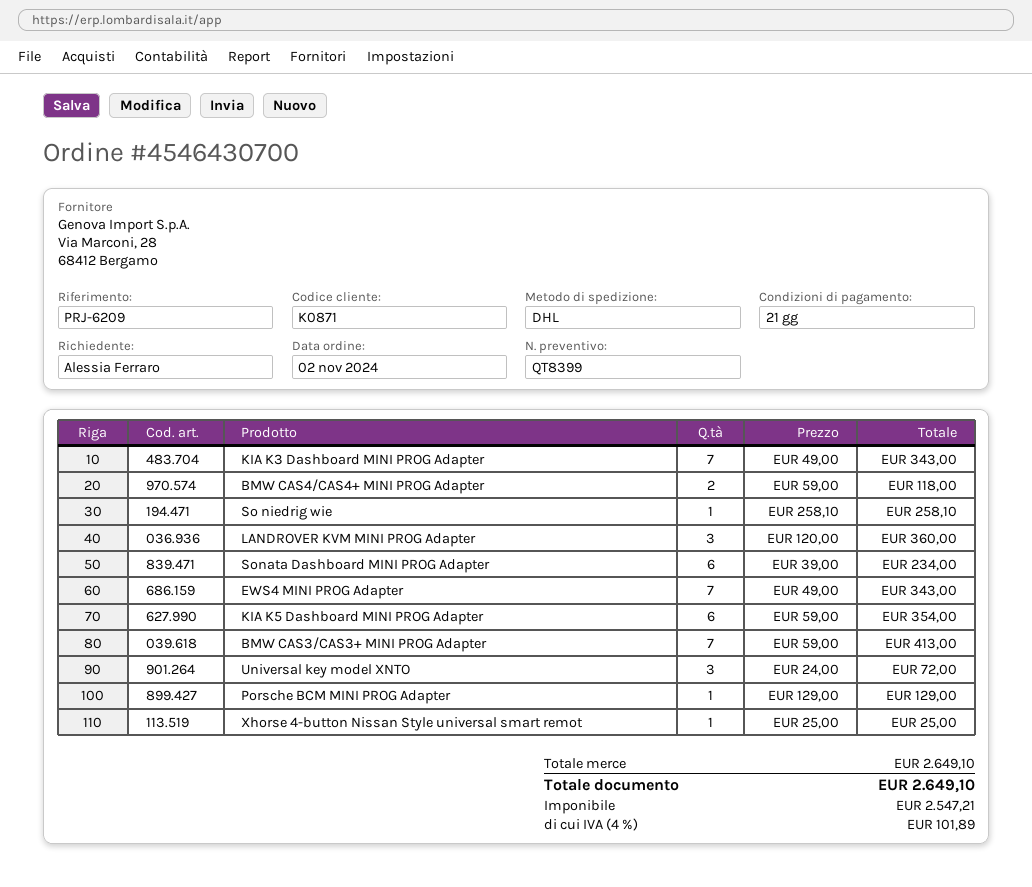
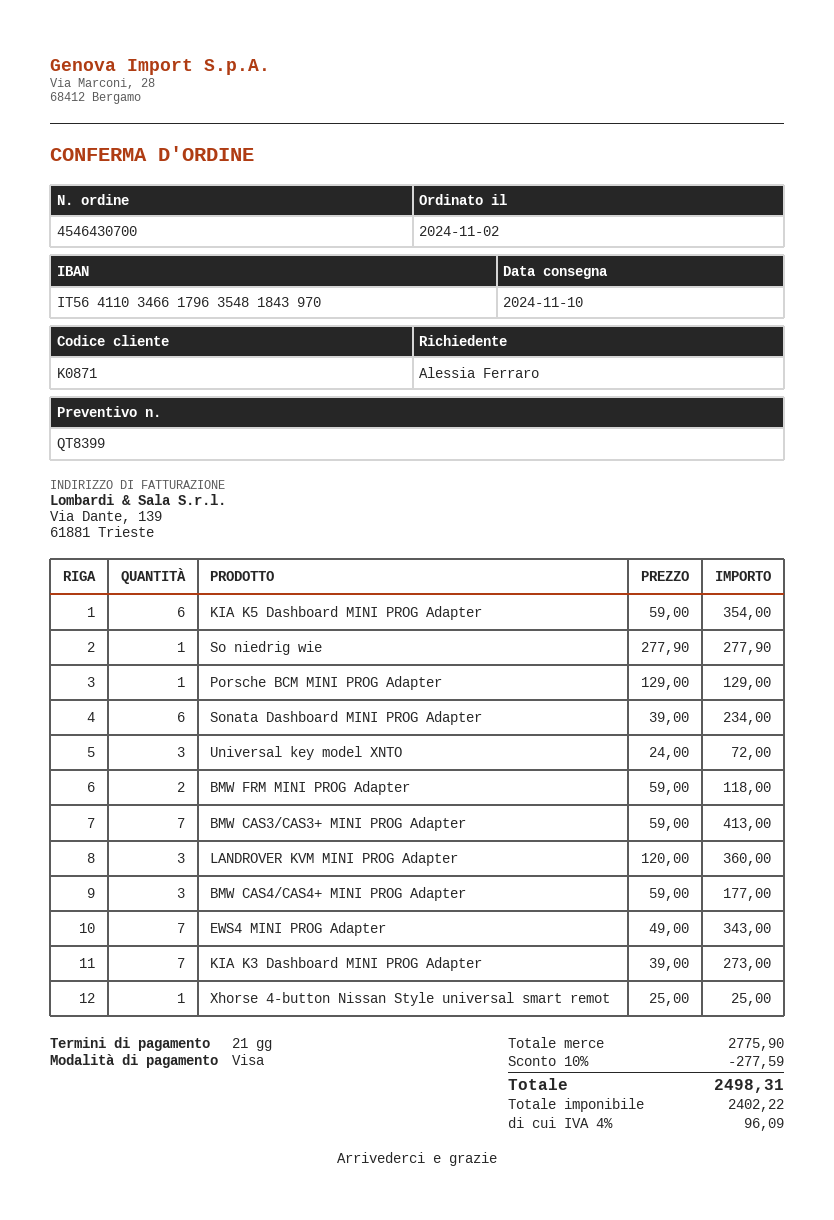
KIA K3 Dashboard MINI PROG Adapter: 7 x 49.00 = 343.00 -> 7 x 39.00 = 273.00
BMW CAS4/CAS4+ MINI PROG Adapter: 2 x 59.00 = 118.00 -> 3 x 59.00 = 177.00
So niedrig wie: 1 x 258.10 = 258.10 -> 1 x 277.90 = 277.90
BMW FRM MINI PROG Adapter: none -> 2 x 59.00 = 118.00
subtotal: 2649.10 -> 2775.90
discount: none -> 10% = 277.59
net: 2547.21 -> 2402.22
tax: 4% = 101.89 -> 4% = 96.09
total: 2649.10 -> 2498.31

